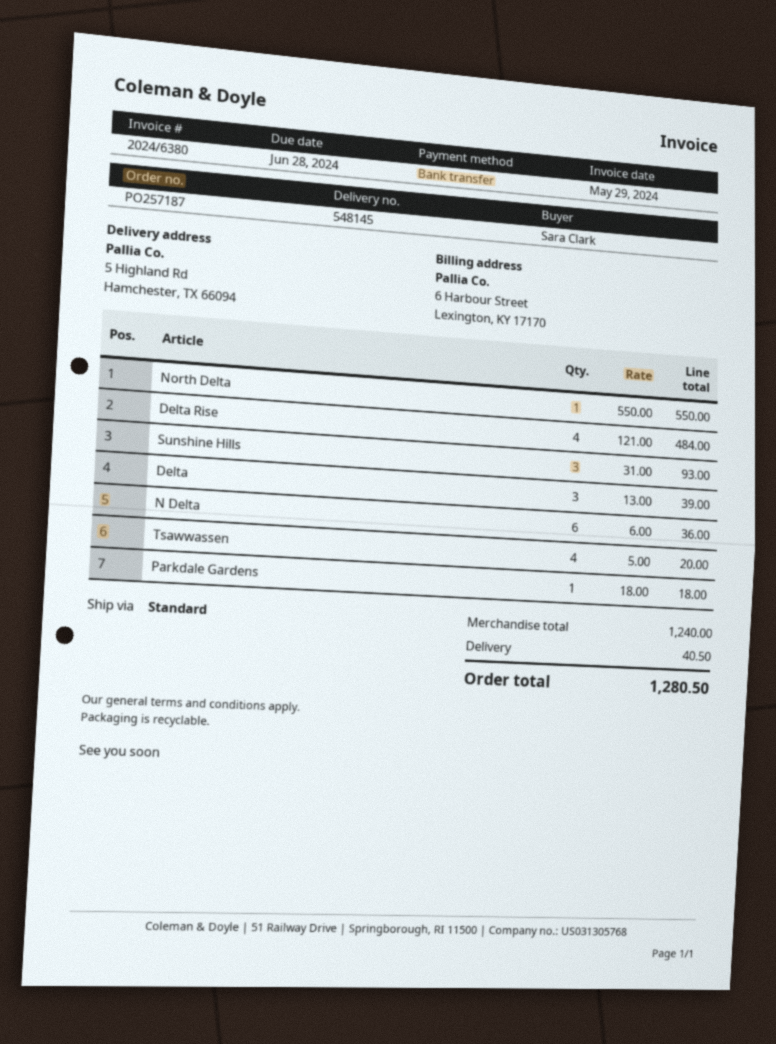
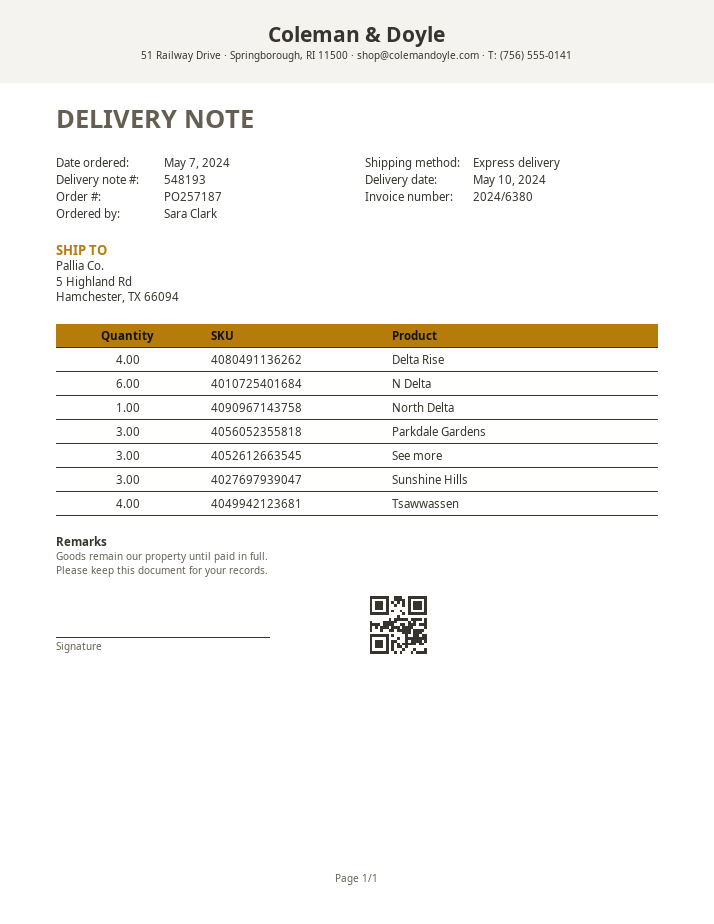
delivery note number: 548145 -> 548193
shipping method: standard -> express
Delta: 3 -> none
Parkdale Gardens: 1 -> 3
See more: none -> 3

